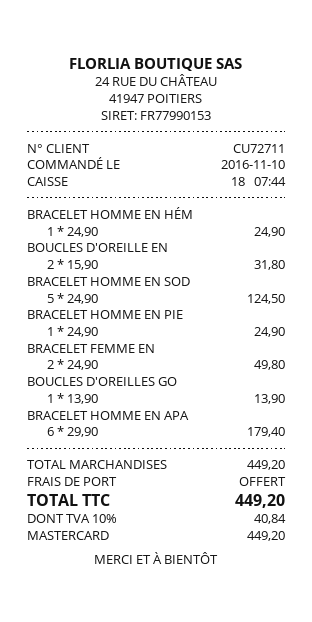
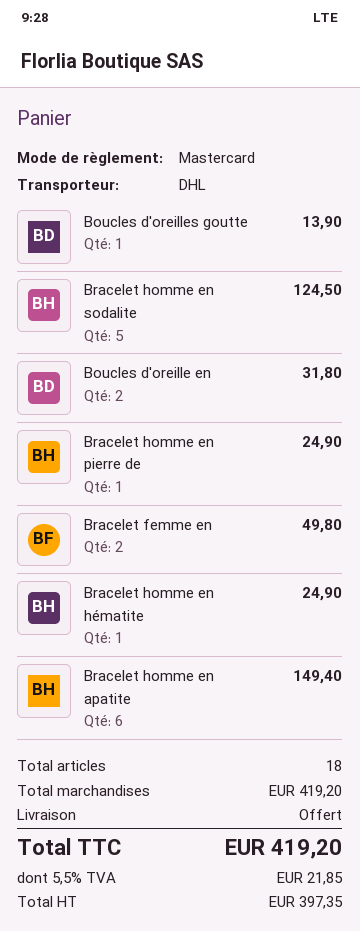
BRACELET HOMME EN APA: 6 for 179.40 -> 6 for 149.40
subtotal: 449.20 -> 419.20
tax: 10% = 40.84 -> 5.5% = 21.85
total: 449.20 -> 419.20

